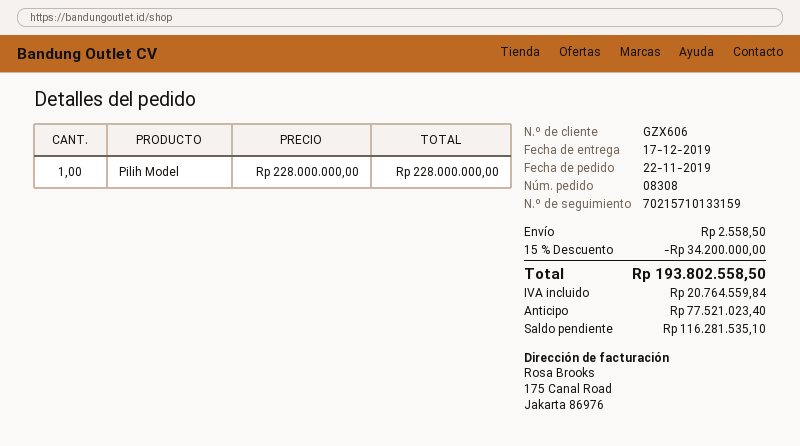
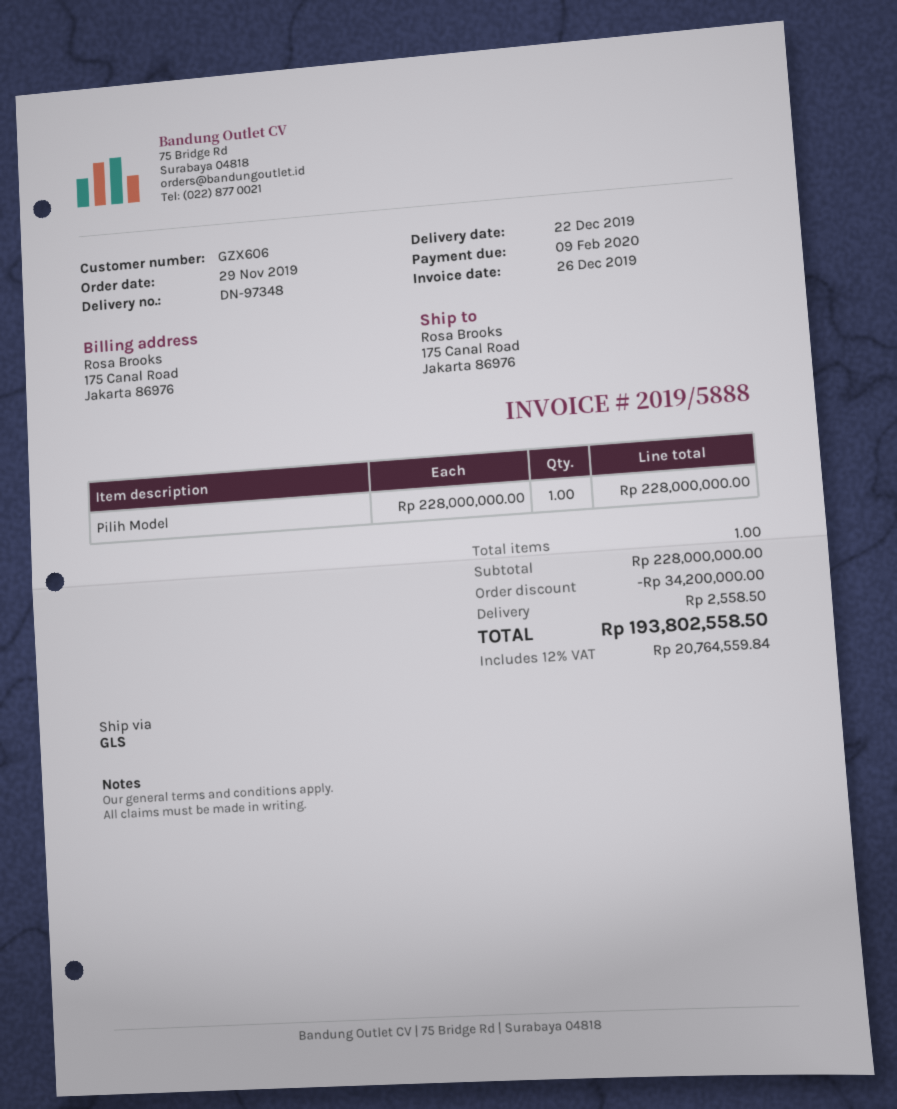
order date: 2019-11-22 -> 2019-11-29
delivery date: 2019-12-17 -> 2019-12-22

